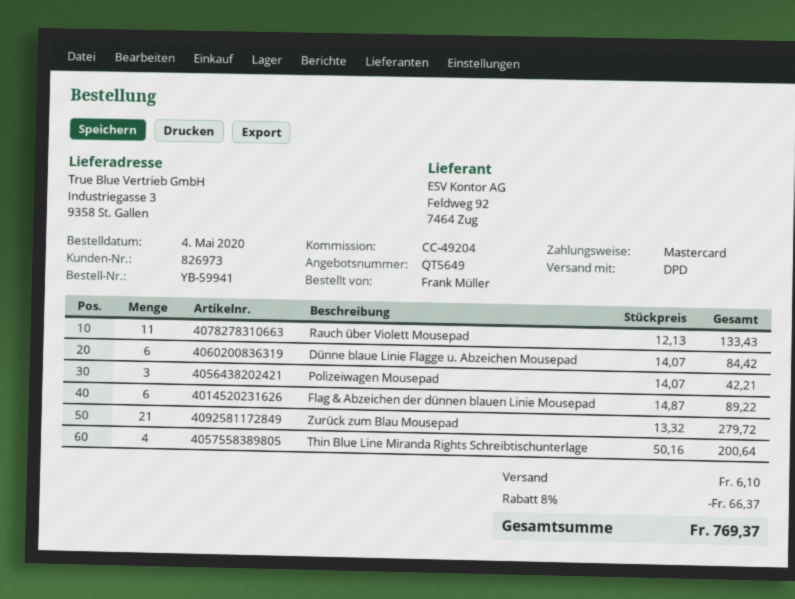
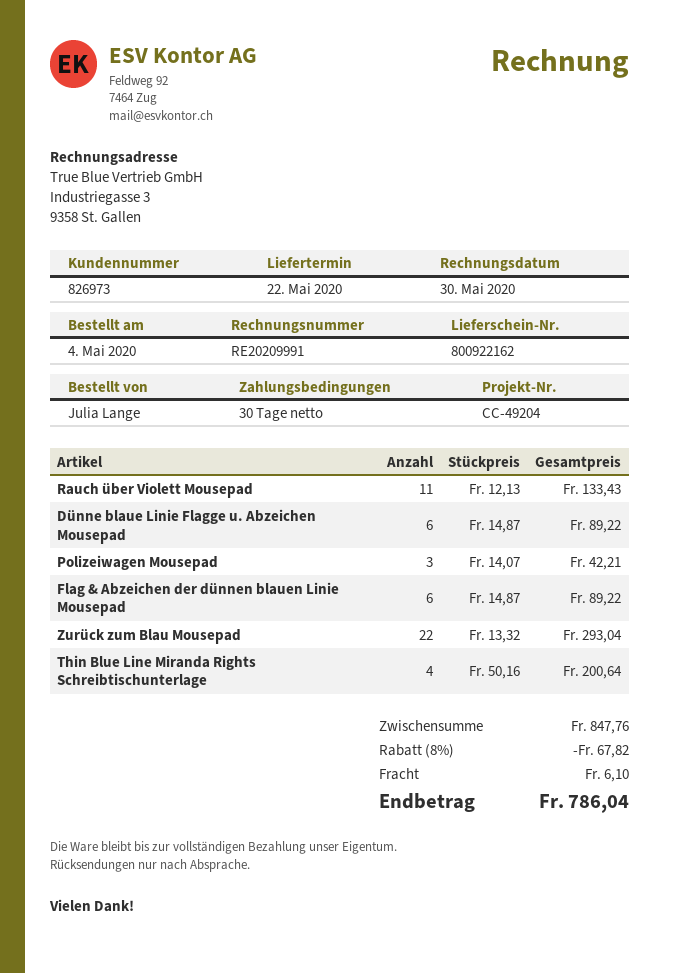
ordered by: Frank Müller -> Julia Lange
Dünne blaue Linie Flagge u. Abzeichen Mousepad: 6 x 14.07 = 84.42 -> 6 x 14.87 = 89.22
Zurück zum Blau Mousepad: 21 x 13.32 = 279.72 -> 22 x 13.32 = 293.04
discount: 8% = 66.37 -> 8% = 67.82
total: 769.37 -> 786.04

